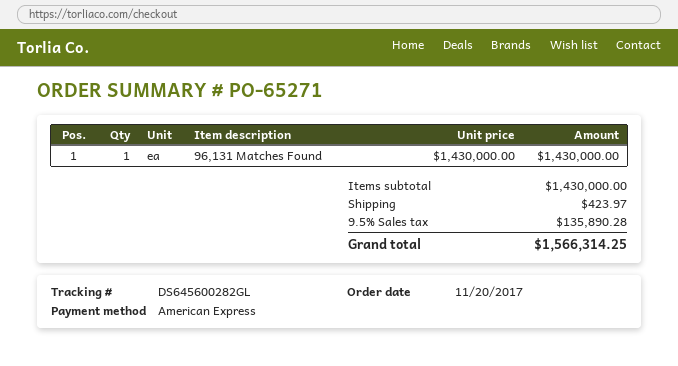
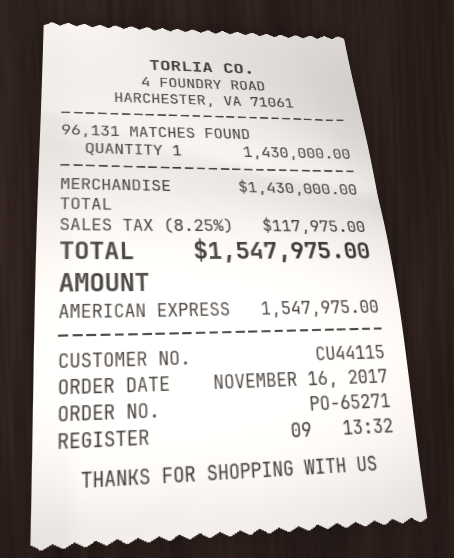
order date: 2017-11-20 -> 2017-11-16
shipping: 423.97 -> none
tax: 9.5% = 135890.28 -> 8.25% = 117975.00
total: 1566314.25 -> 1547975.00

